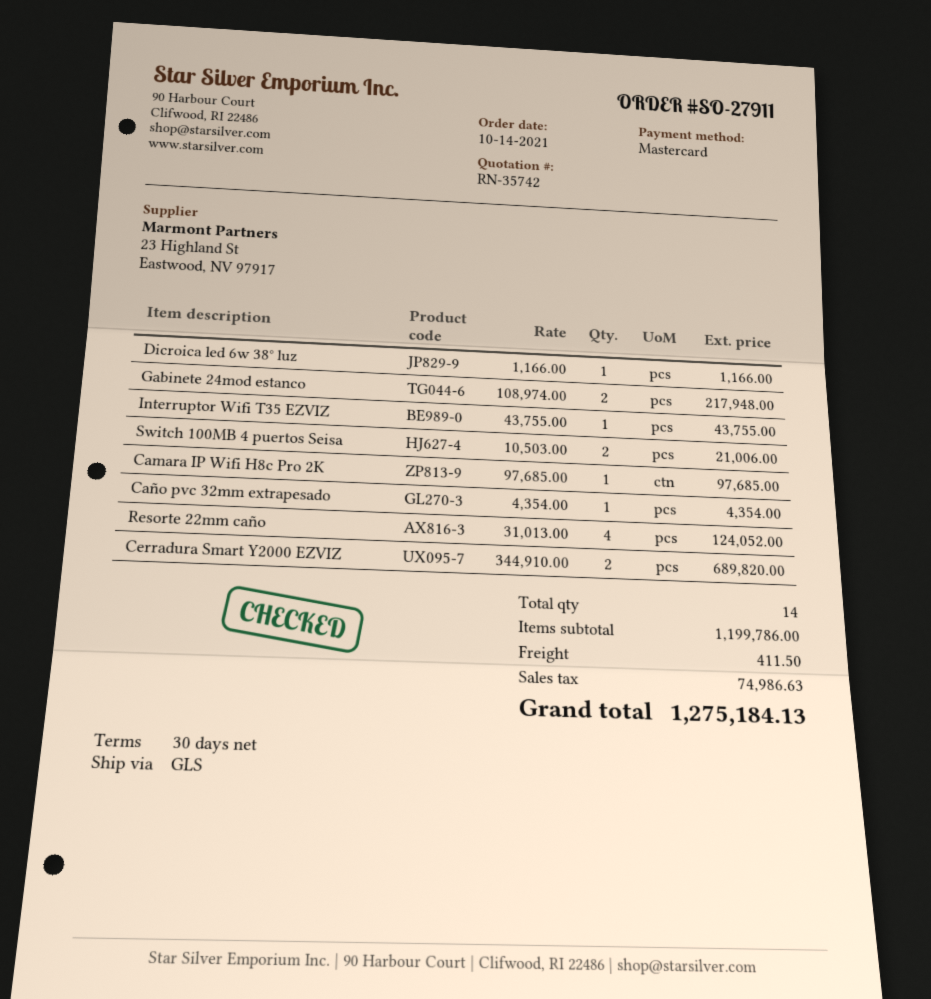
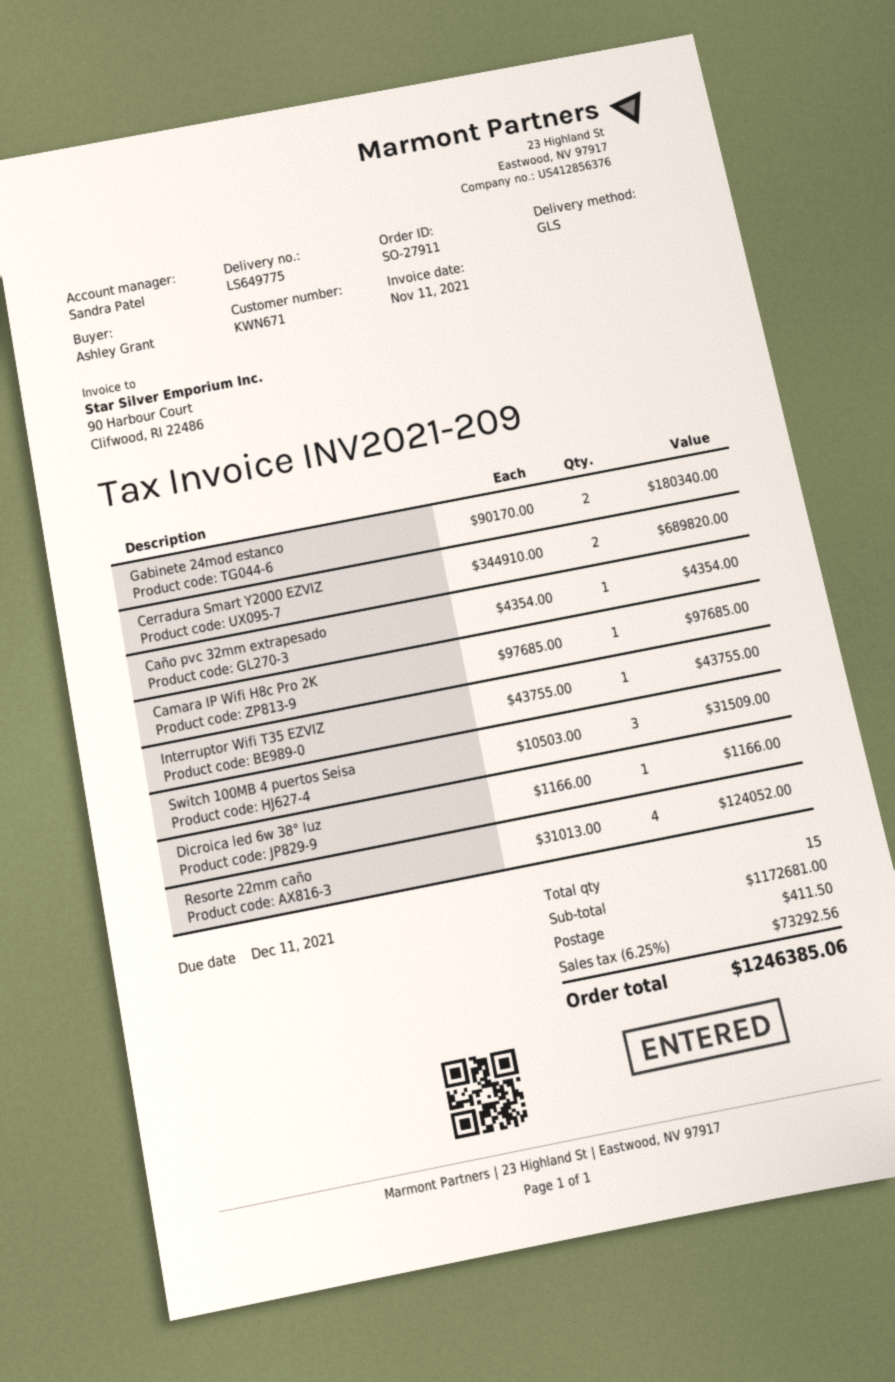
Gabinete 24mod estanco: 2 x 108974.00 = 217948.00 -> 2 x 90170.00 = 180340.00
Switch 100MB 4 puertos Seisa: 2 x 10503.00 = 21006.00 -> 3 x 10503.00 = 31509.00
total quantity: 14 -> 15
subtotal: 1199786.00 -> 1172681.00
tax: 74986.63 -> 73292.56
total: 1275184.13 -> 1246385.06

